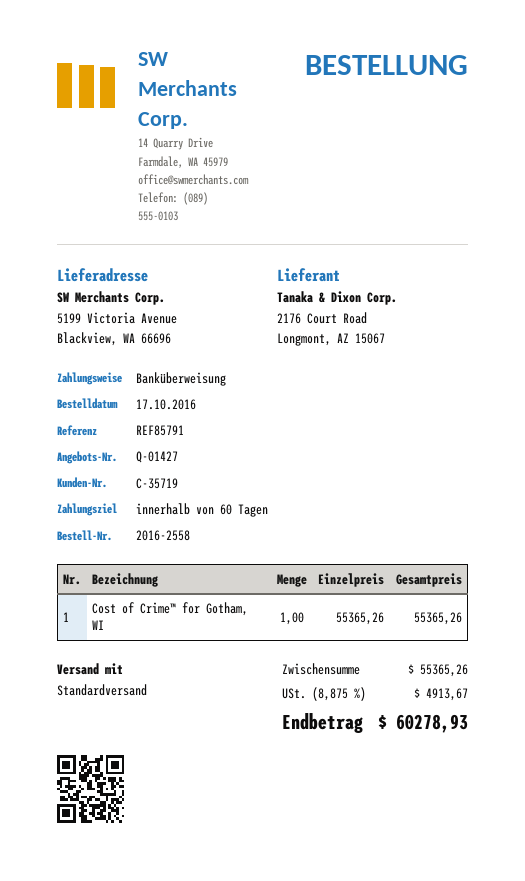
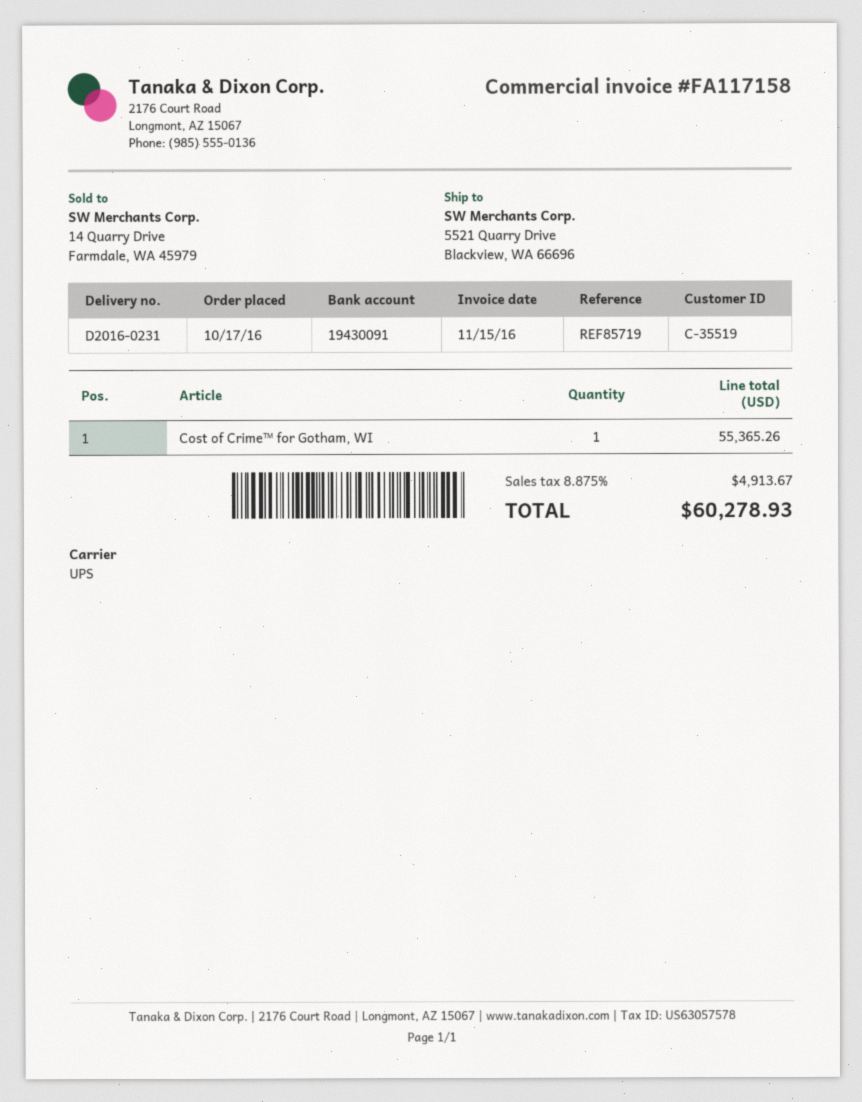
customer number: C-35719 -> C-35519
reference: REF85791 -> REF85719
shipping method: standard -> UPS
ship to: 5199 Victoria Avenue, Blackview, WA 66696 -> 5521 Quarry Drive, Blackview, WA 66696

